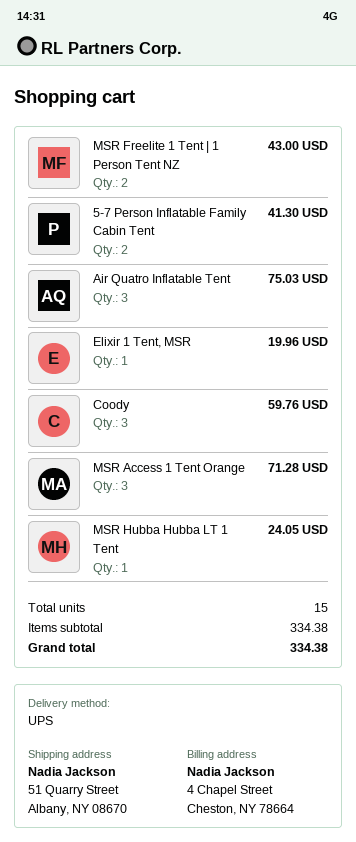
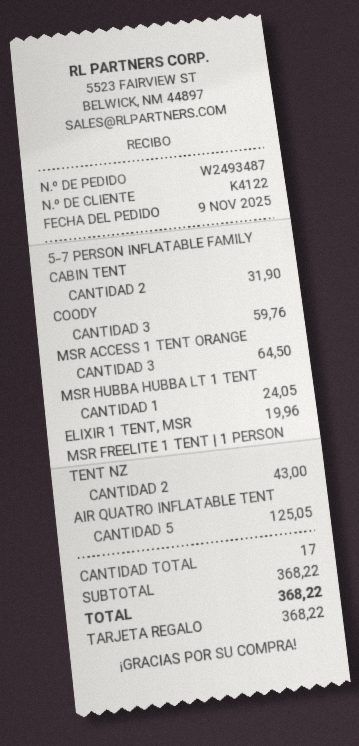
5-7 Person Inflatable Family Cabin Tent: 2 for 41.30 -> 2 for 31.90
Air Quatro Inflatable Tent: 3 for 75.03 -> 5 for 125.05
MSR Access 1 Tent Orange: 3 for 71.28 -> 3 for 64.50
total quantity: 15 -> 17
subtotal: 334.38 -> 368.22
total: 334.38 -> 368.22

